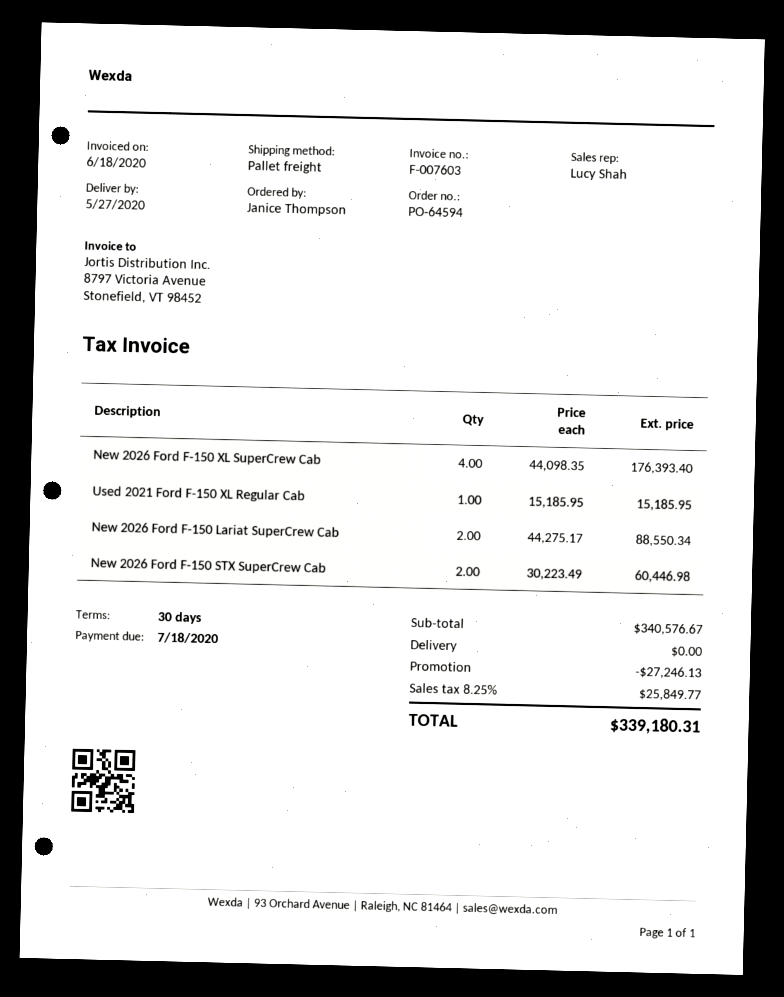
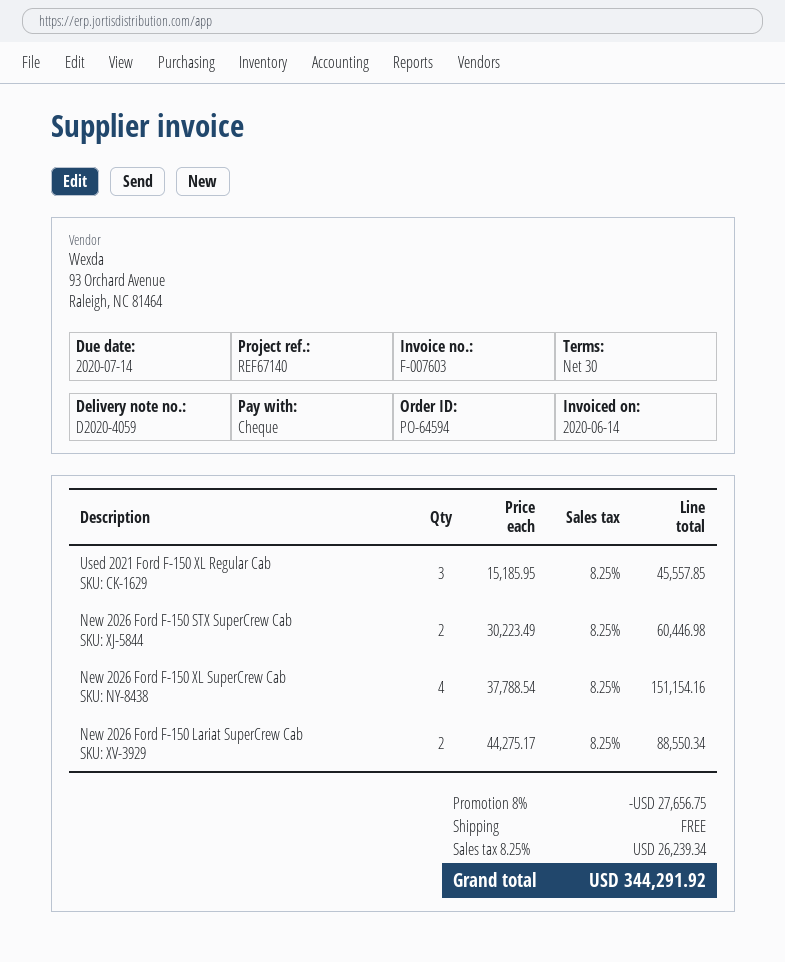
invoice date: 2020-06-18 -> 2020-06-14
due date: 2020-07-18 -> 2020-07-14
New 2026 Ford F-150 XL SuperCrew Cab: 4 x 44098.35 = 176393.40 -> 4 x 37788.54 = 151154.16
Used 2021 Ford F-150 XL Regular Cab: 1 x 15185.95 = 15185.95 -> 3 x 15185.95 = 45557.85
discount: 27246.13 -> 27656.75
tax: 8.25% = 25849.77 -> 8.25% = 26239.34
total: 339180.31 -> 344291.92

